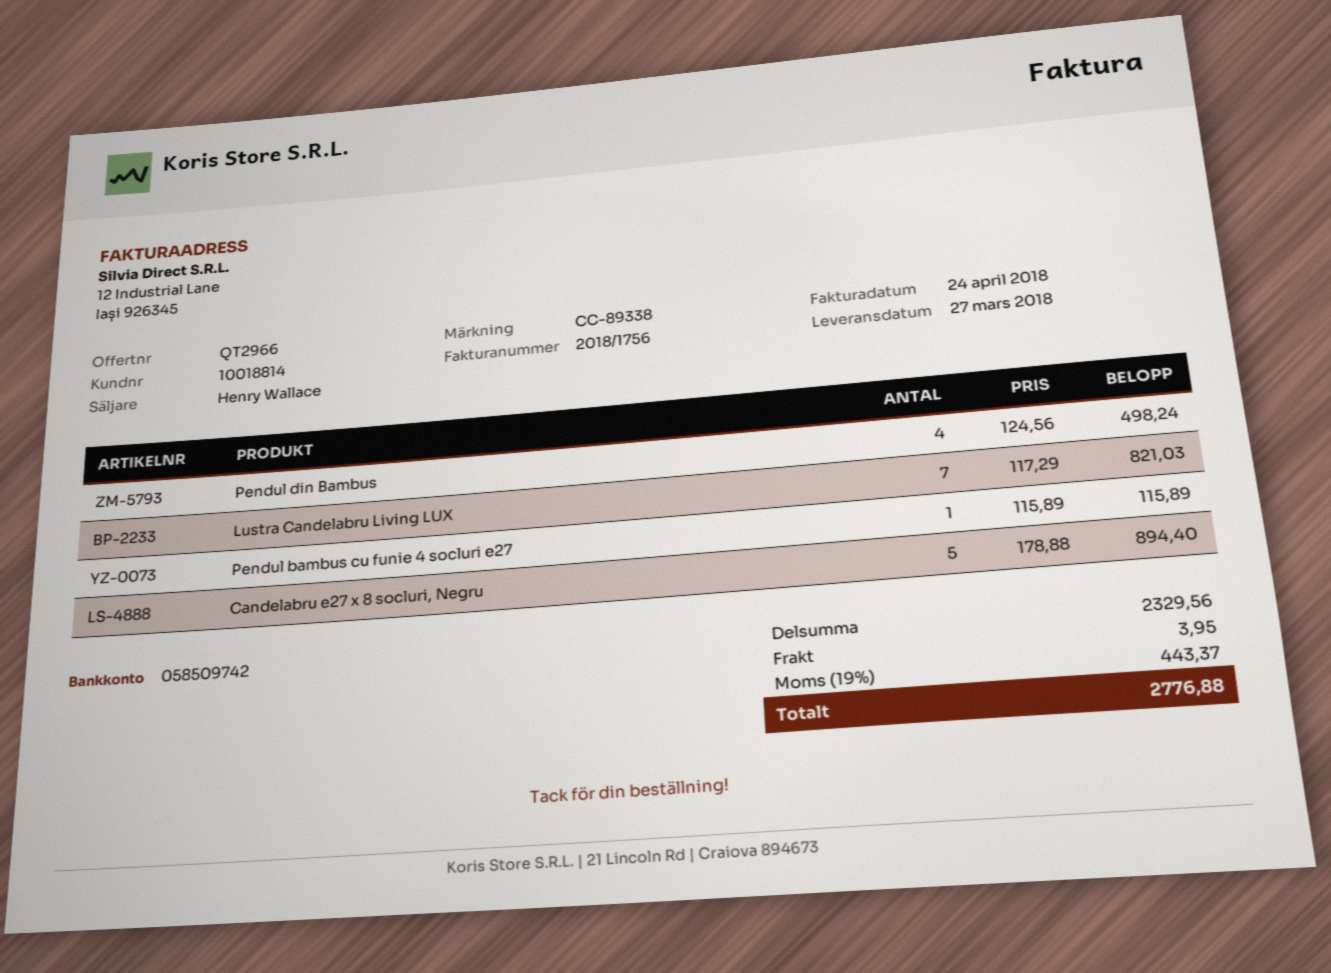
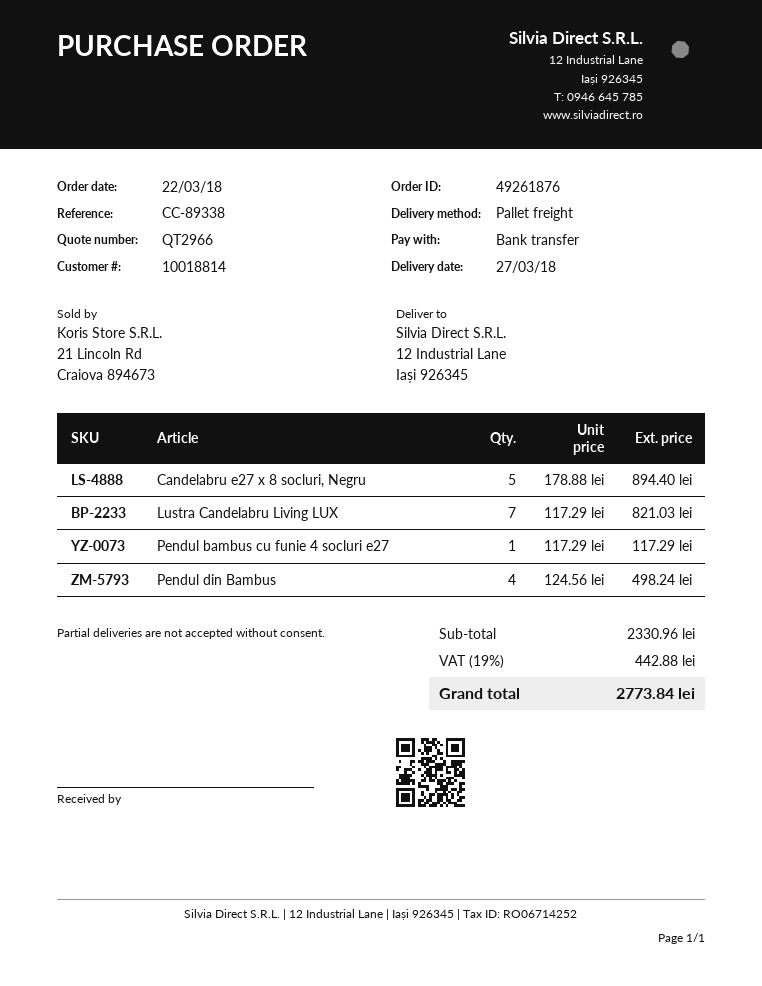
Pendul bambus cu funie 4 socluri e27: 1 x 115.89 = 115.89 -> 1 x 117.29 = 117.29
subtotal: 2329.56 -> 2330.96
shipping: 3.95 -> none
tax: 19% = 443.37 -> 19% = 442.88
total: 2776.88 -> 2773.84

